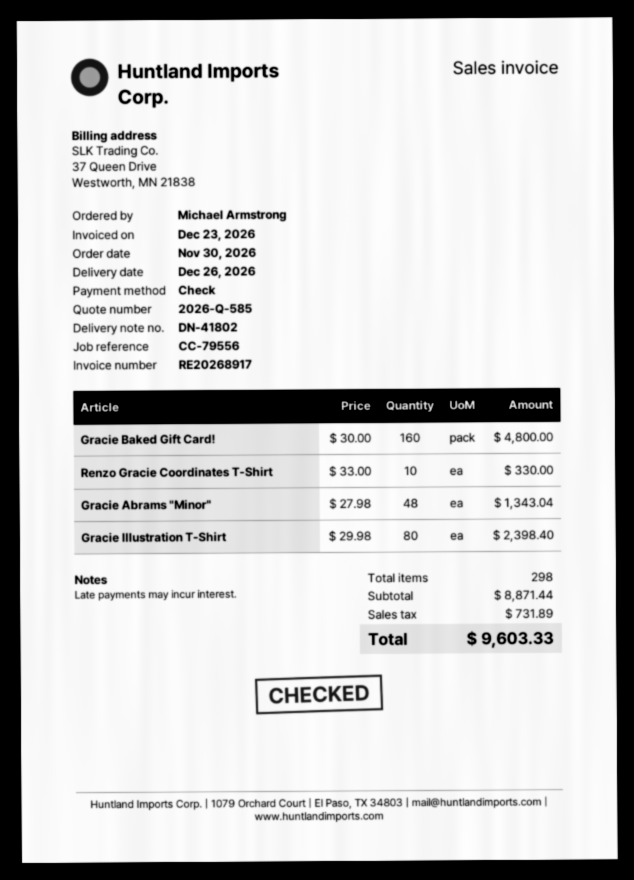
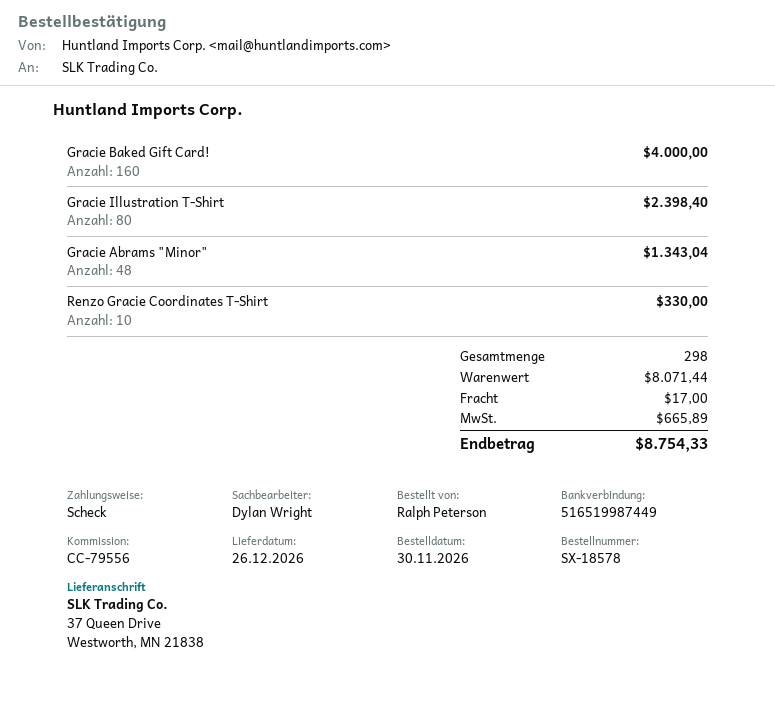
ordered by: Michael Armstrong -> Ralph Peterson
Gracie Baked Gift Card!: 160 for 4800.00 -> 160 for 4000.00
subtotal: 8871.44 -> 8071.44
shipping: none -> 17.00
tax: 731.89 -> 665.89
total: 9603.33 -> 8754.33

